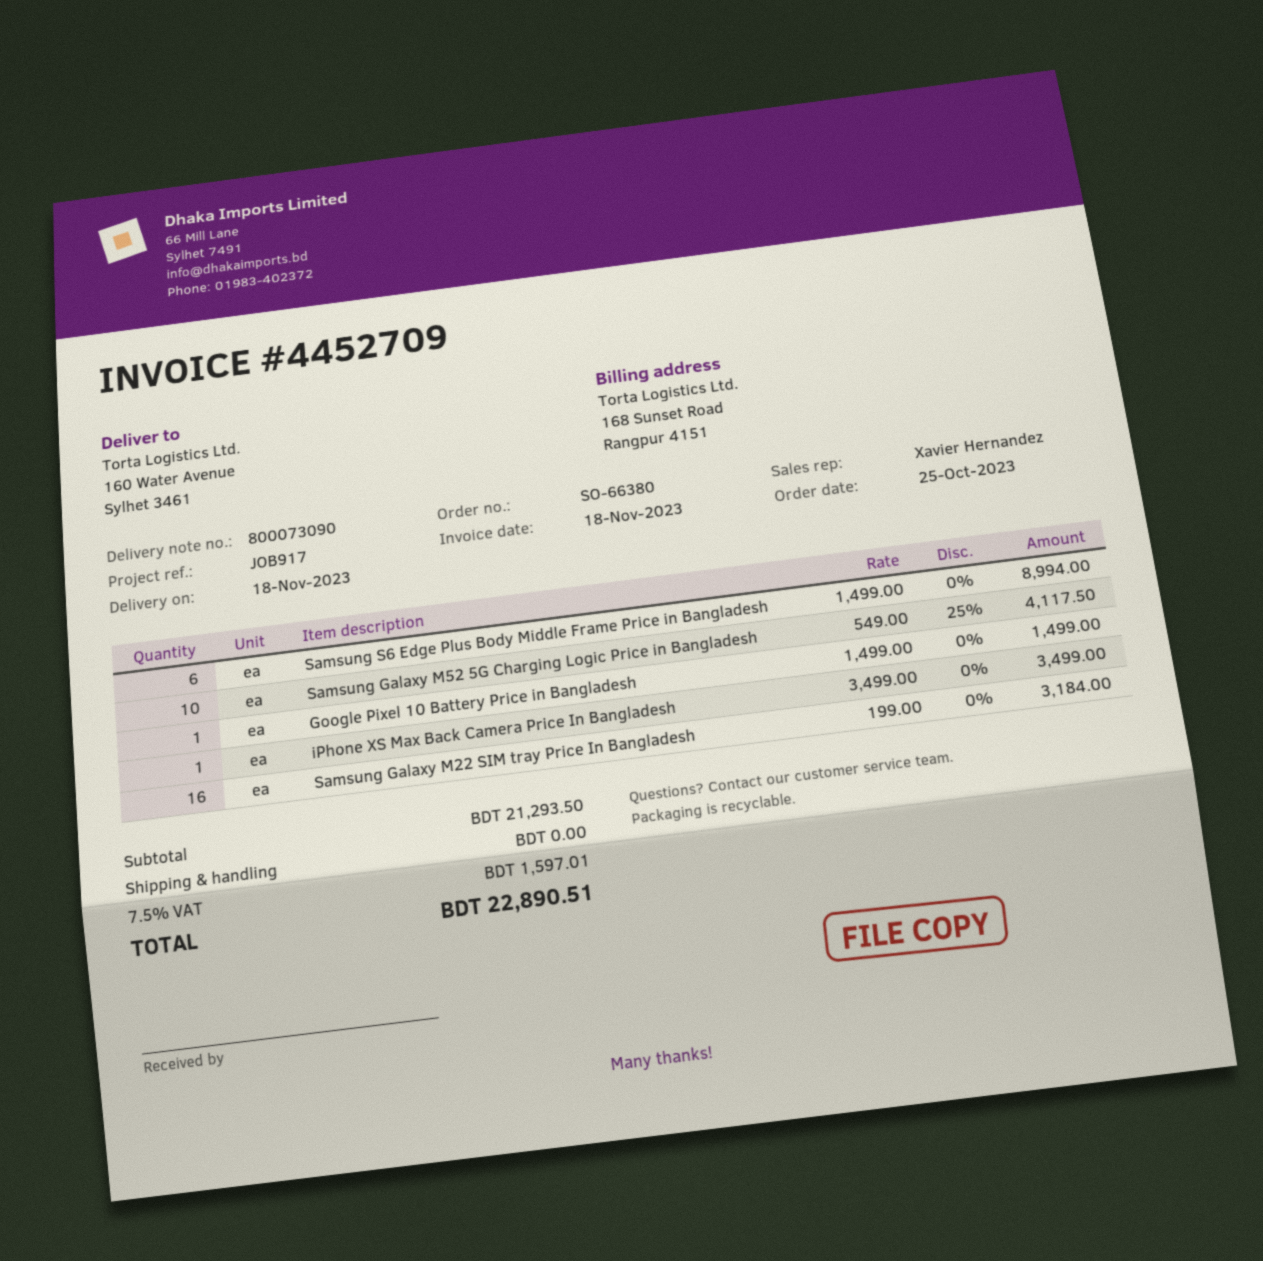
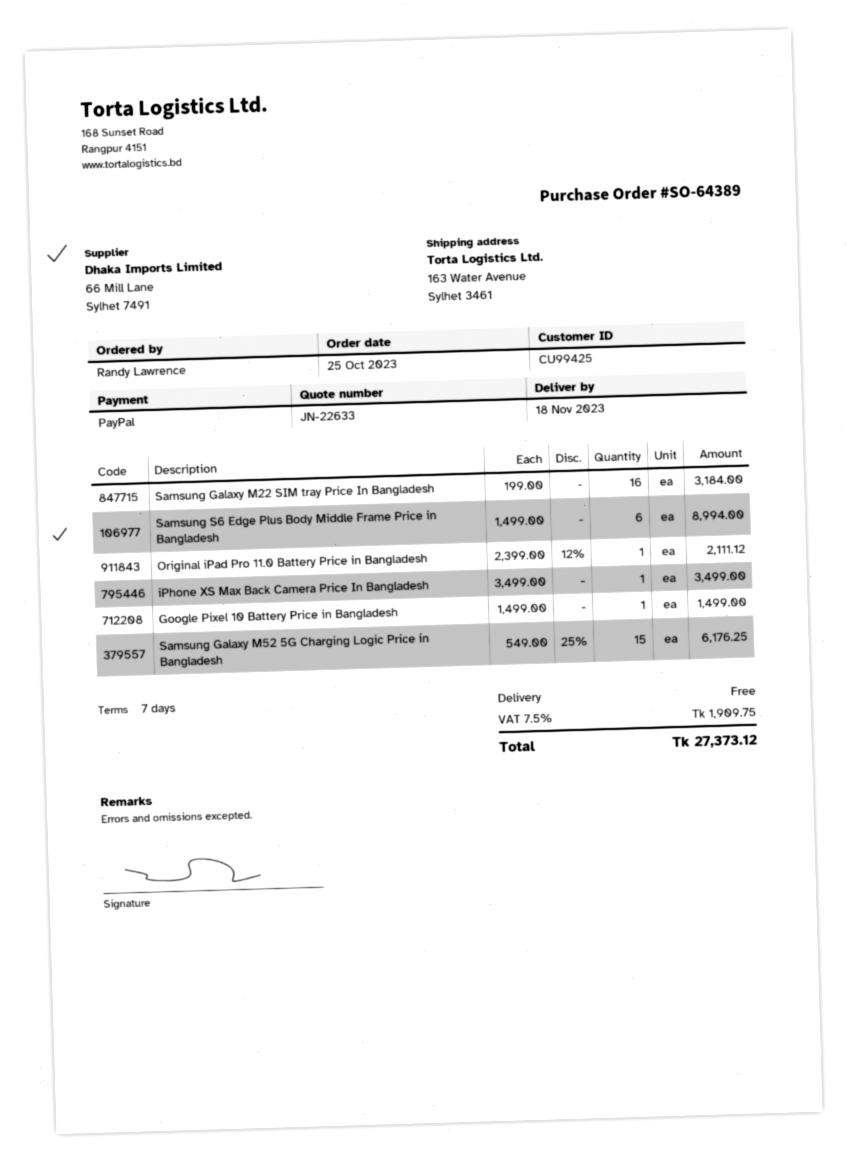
order number: SO-66380 -> SO-64389
ship to: 160 Water Avenue, Sylhet 3461 -> 163 Water Avenue, Sylhet 3461
Samsung Galaxy M52 5G Charging Logic Price in Bangladesh: 10 x 549.00 - 25% = 4117.50 -> 15 x 549.00 - 25% = 6176.25
Original iPad Pro 11.0 Battery Price in Bangladesh: none -> 1 x 2399.00 - 12% = 2111.12
tax: 7.5% = 1597.01 -> 7.5% = 1909.75
total: 22890.51 -> 27373.12

